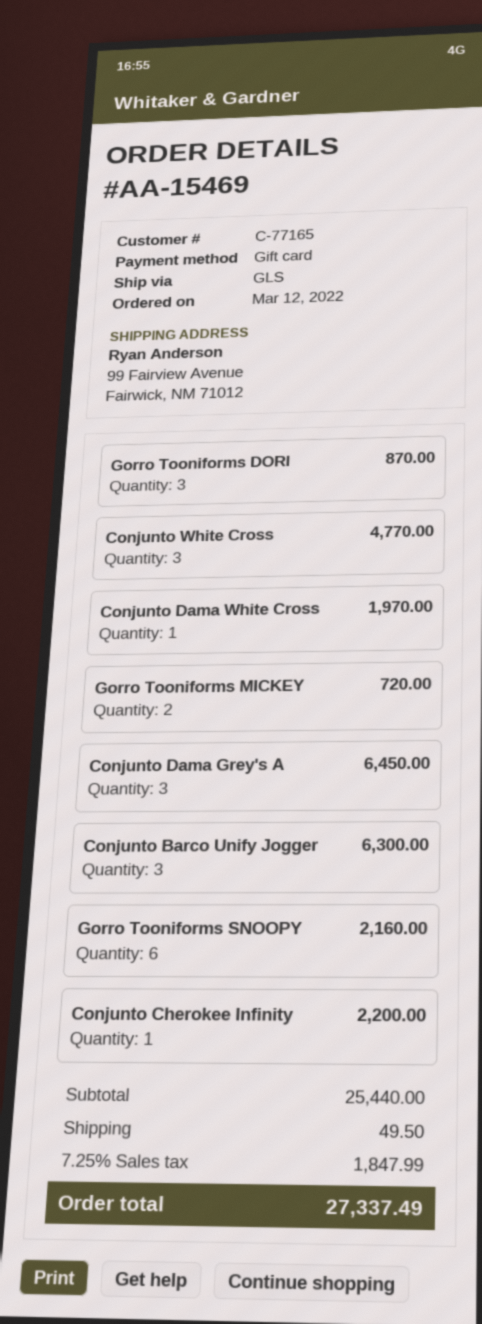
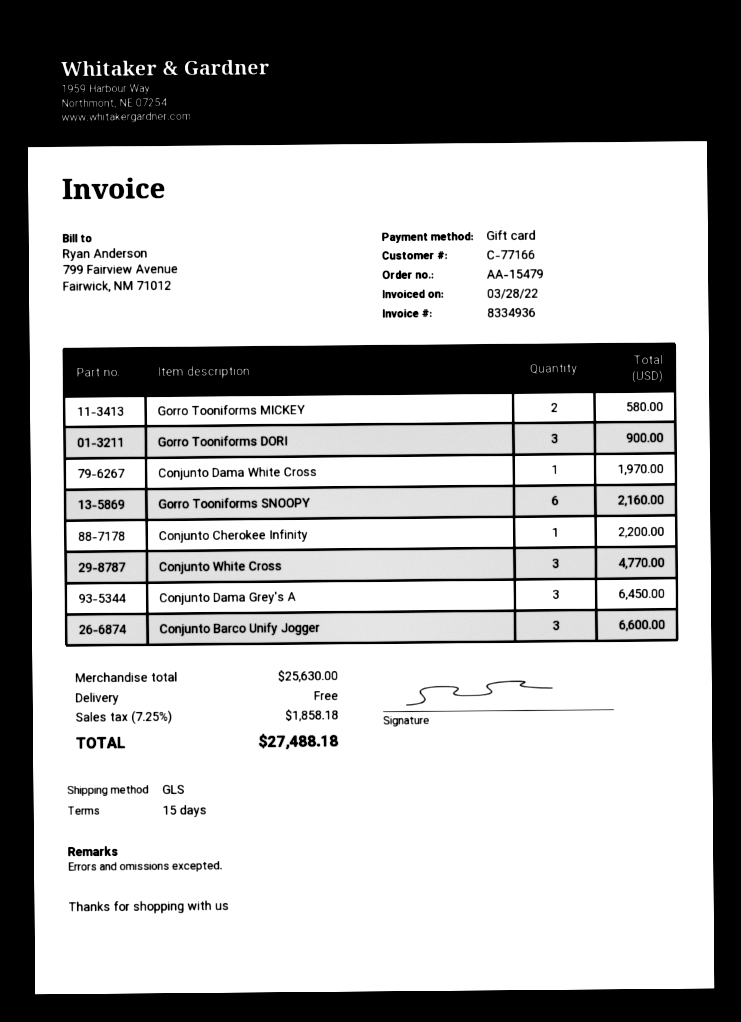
order number: AA-15469 -> AA-15479
customer number: C-77165 -> C-77166
Gorro Tooniforms DORI: 3 for 870.00 -> 3 for 900.00
Gorro Tooniforms MICKEY: 2 for 720.00 -> 2 for 580.00
Conjunto Barco Unify Jogger: 3 for 6300.00 -> 3 for 6600.00
subtotal: 25440.00 -> 25630.00
shipping: 49.50 -> 0.00
tax: 7.25% = 1847.99 -> 7.25% = 1858.18
total: 27337.49 -> 27488.18

